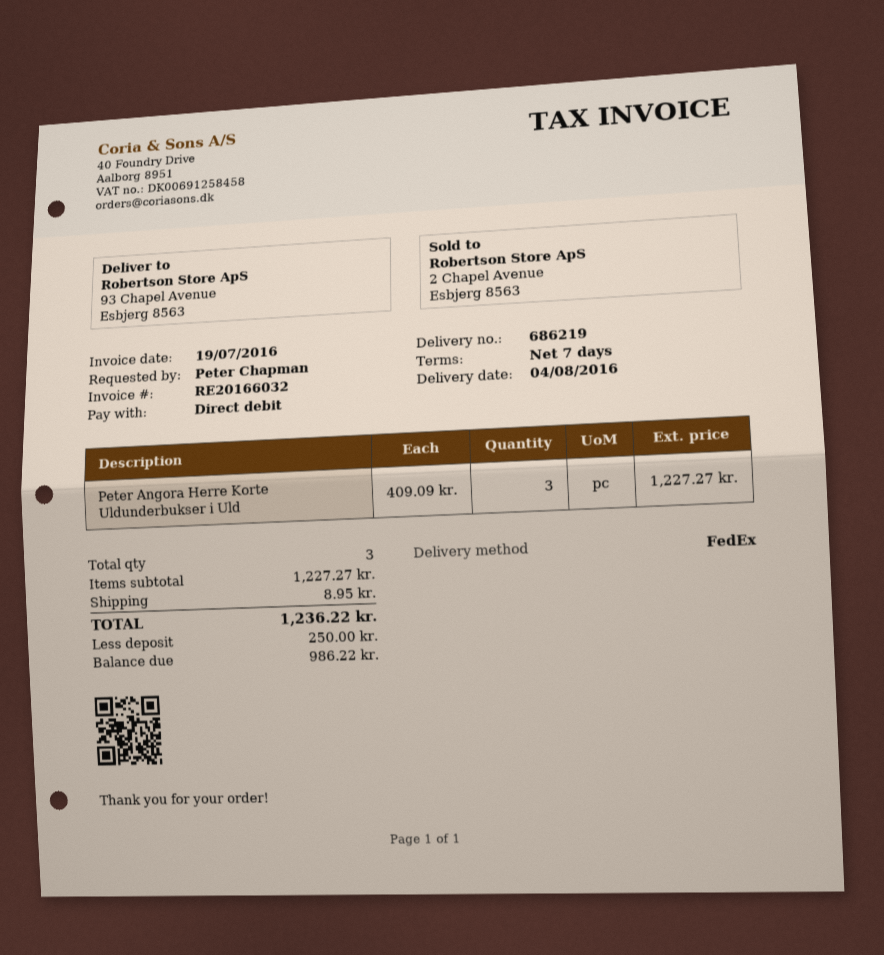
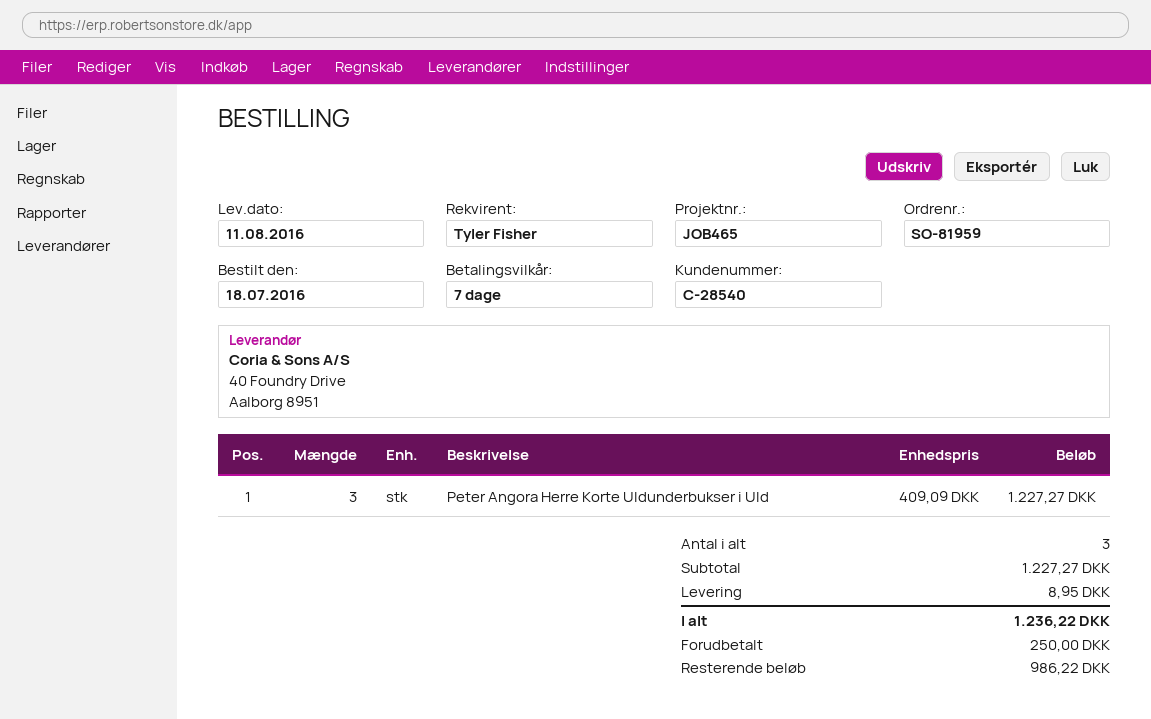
delivery date: 2016-08-04 -> 2016-08-11
ordered by: Peter Chapman -> Tyler Fisher

